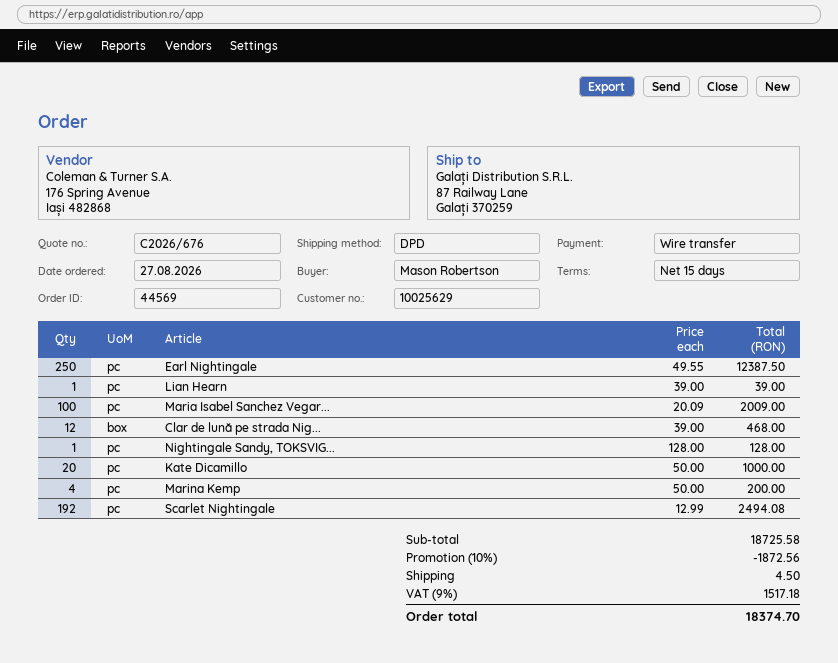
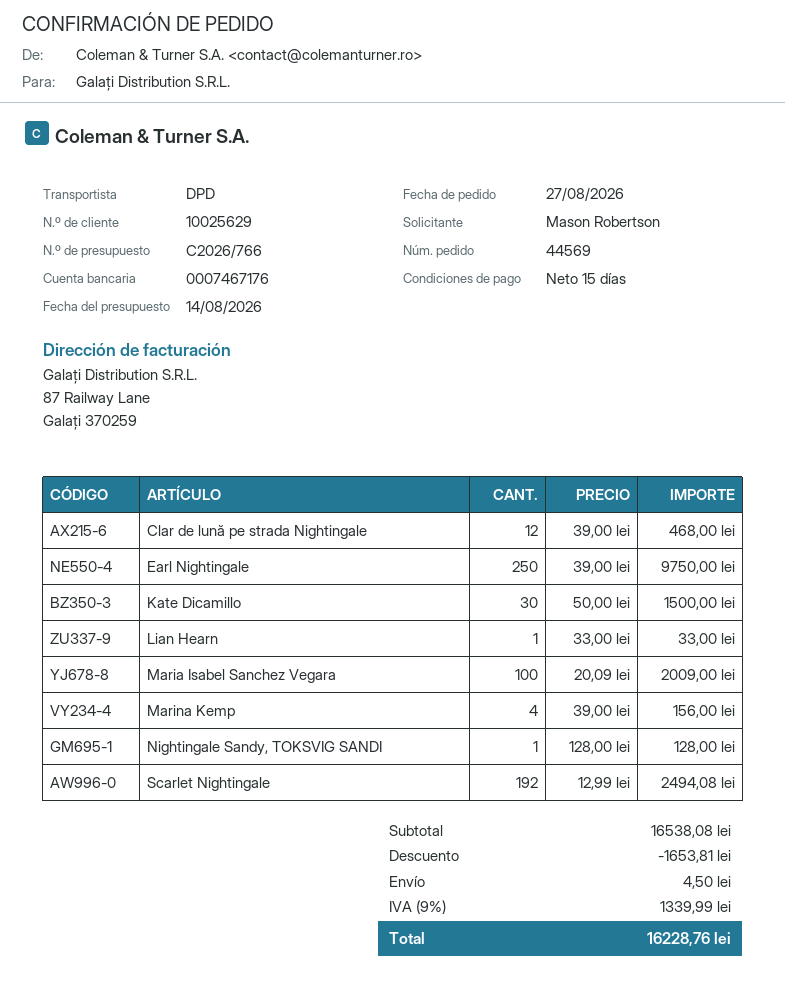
quote number: C2026/676 -> C2026/766
Earl Nightingale: 250 x 49.55 = 12387.50 -> 250 x 39.00 = 9750.00
Lian Hearn: 1 x 39.00 = 39.00 -> 1 x 33.00 = 33.00
Kate Dicamillo: 20 x 50.00 = 1000.00 -> 30 x 50.00 = 1500.00
Marina Kemp: 4 x 50.00 = 200.00 -> 4 x 39.00 = 156.00
subtotal: 18725.58 -> 16538.08
discount: 1872.56 -> 1653.81
tax: 9% = 1517.18 -> 9% = 1339.99
total: 18374.70 -> 16228.76

